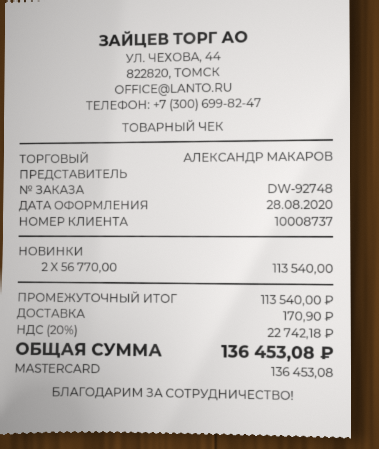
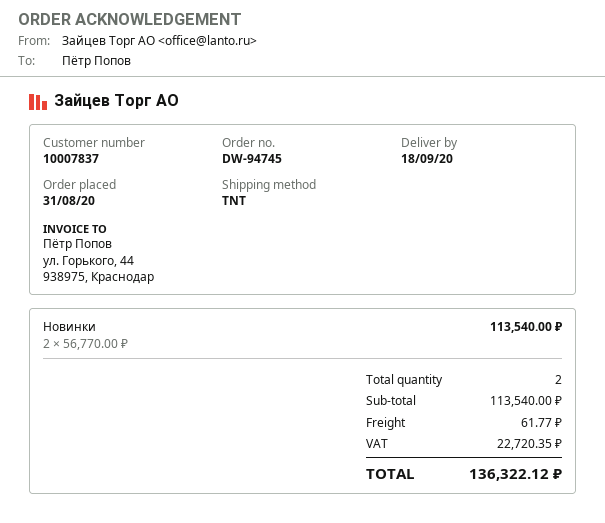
order number: DW-92748 -> DW-94745
order date: 2020-08-28 -> 2020-08-31
customer number: 10008737 -> 10007837
shipping: 170.90 -> 61.77
tax: 22742.18 -> 22720.35
total: 136453.08 -> 136322.12

